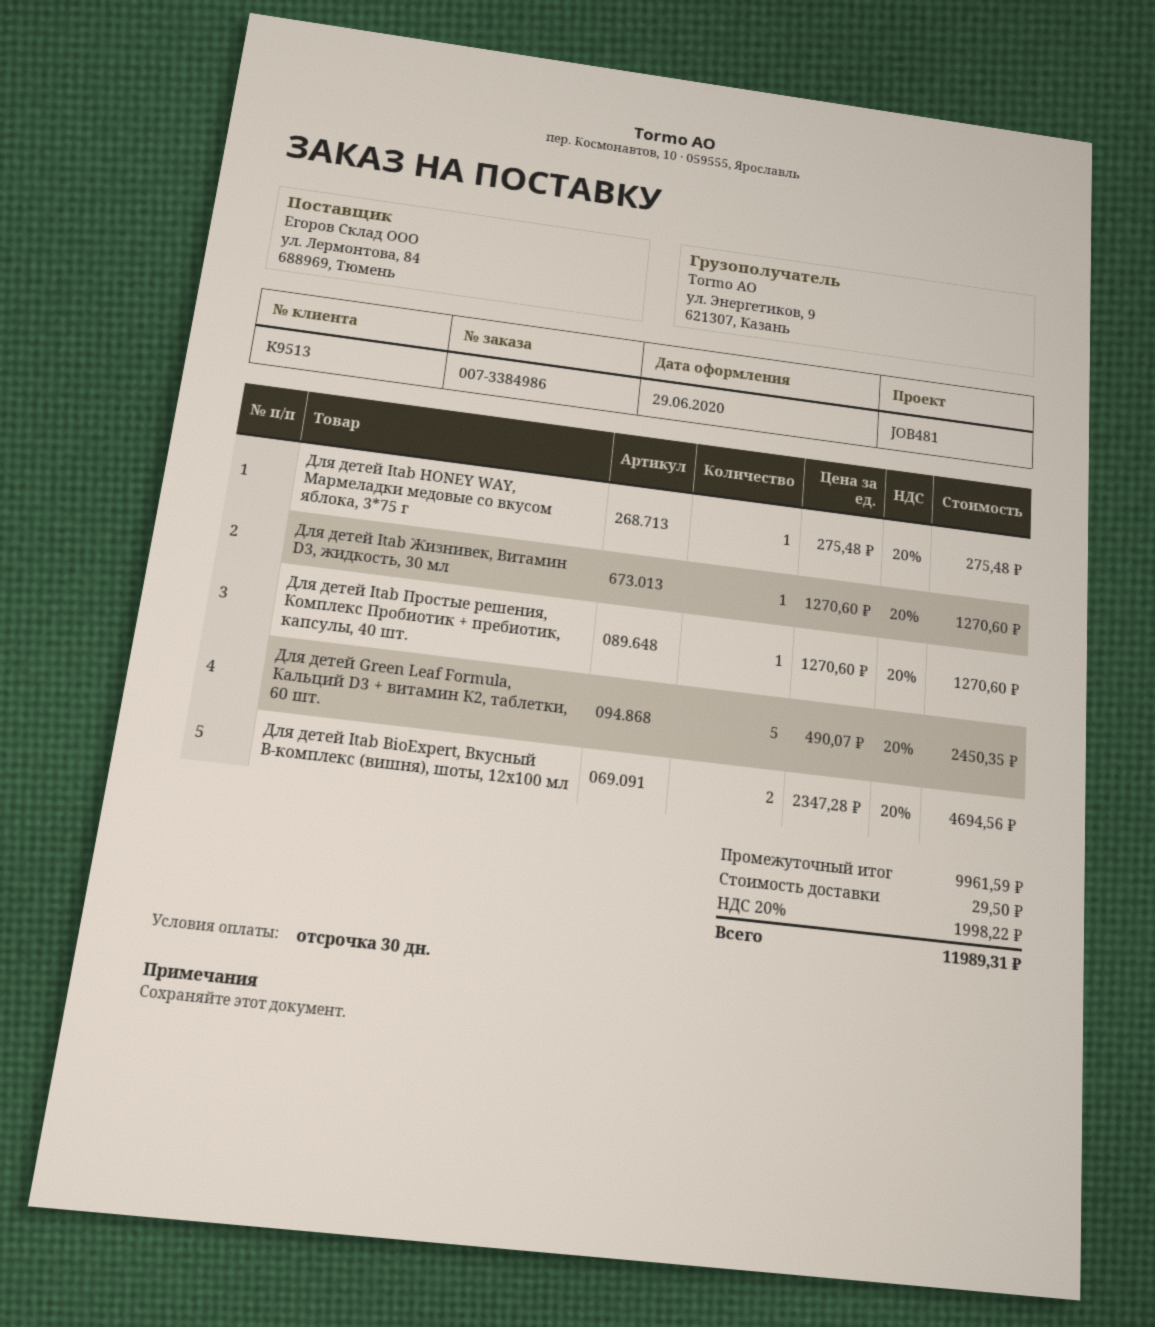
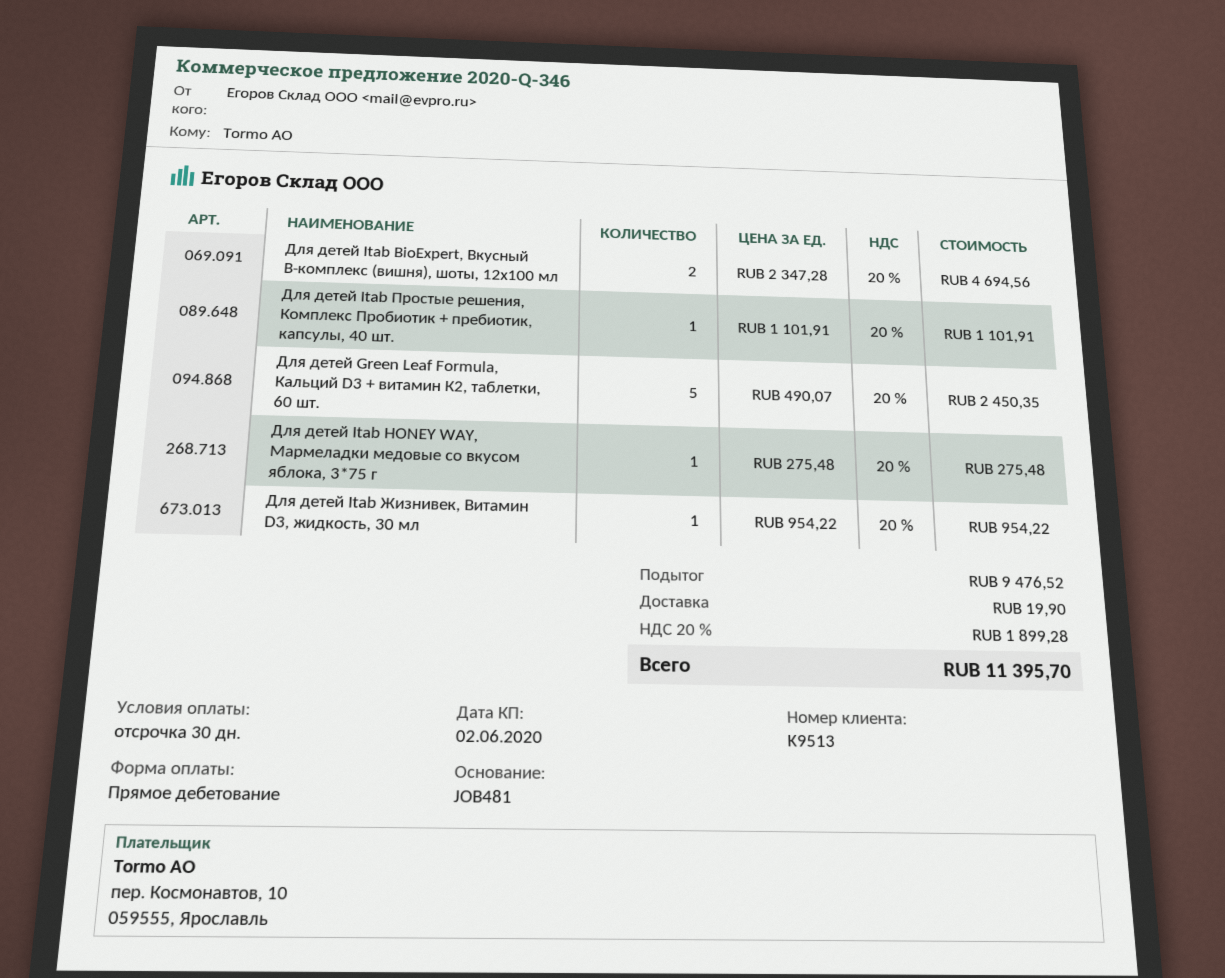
Для детей Itab Жизнивек, Витамин D3, жидкость, 30 мл: 1 x 1270.60 = 1270.60 -> 1 x 954.22 = 954.22
Для детей Itab Простые решения, Комплекс Пробиотик + пребиотик, капсулы, 40 шт.: 1 x 1270.60 = 1270.60 -> 1 x 1101.91 = 1101.91
subtotal: 9961.59 -> 9476.52
shipping: 29.50 -> 19.90
tax: 20% = 1998.22 -> 20% = 1899.28
total: 11989.31 -> 11395.70

